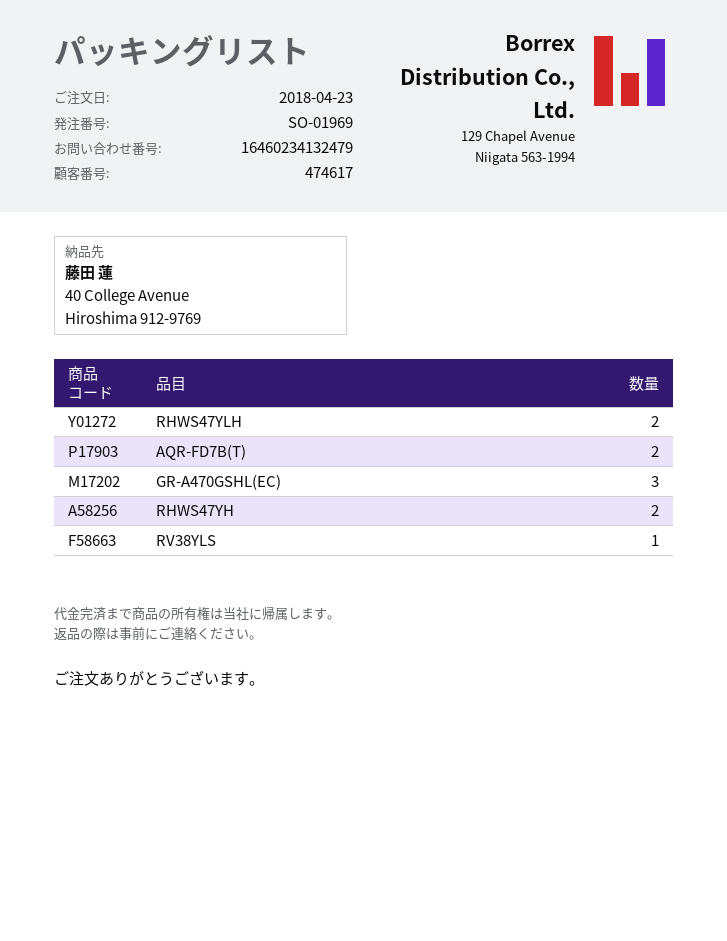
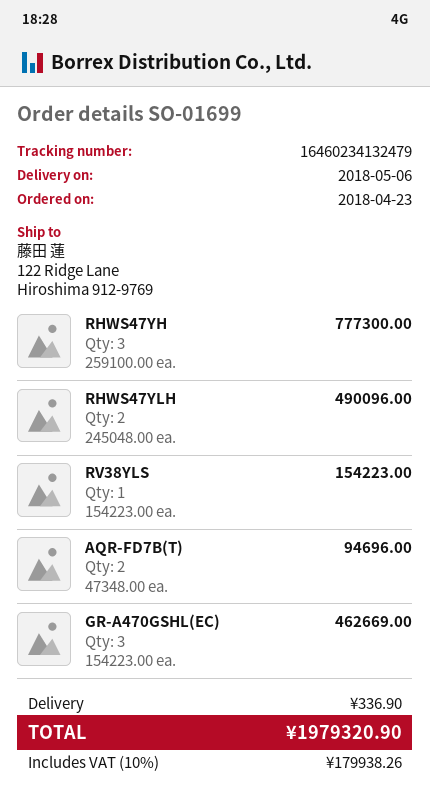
order number: SO-01969 -> SO-01699
ship to: 40 College Avenue, Hiroshima 912-9769 -> 122 Ridge Lane, Hiroshima 912-9769
RHWS47YH: 2 -> 3

